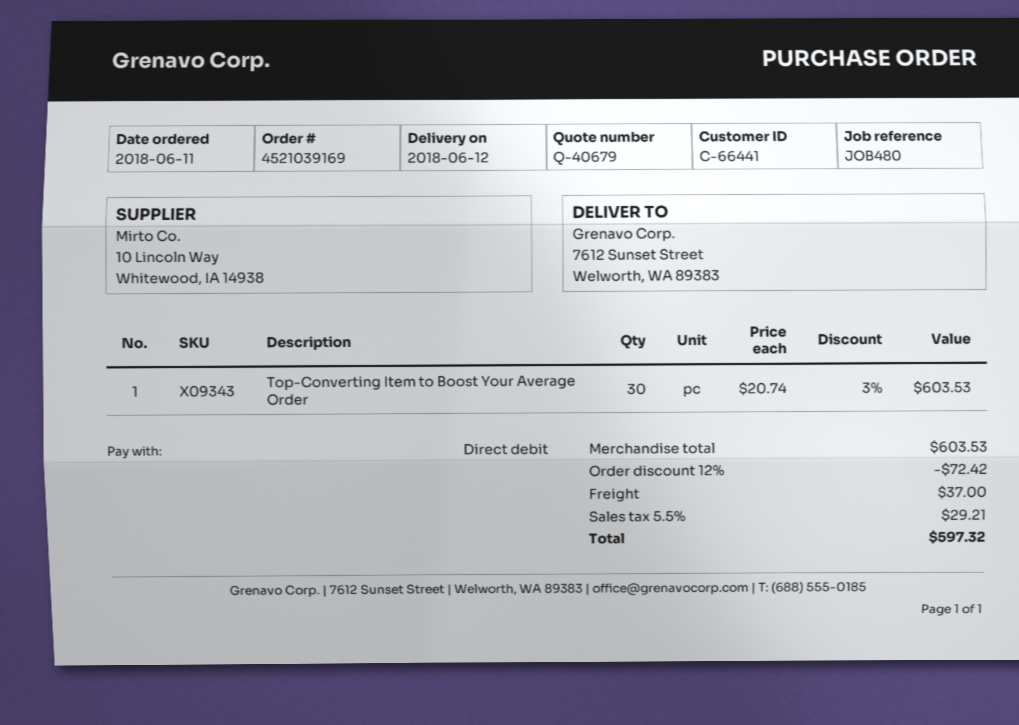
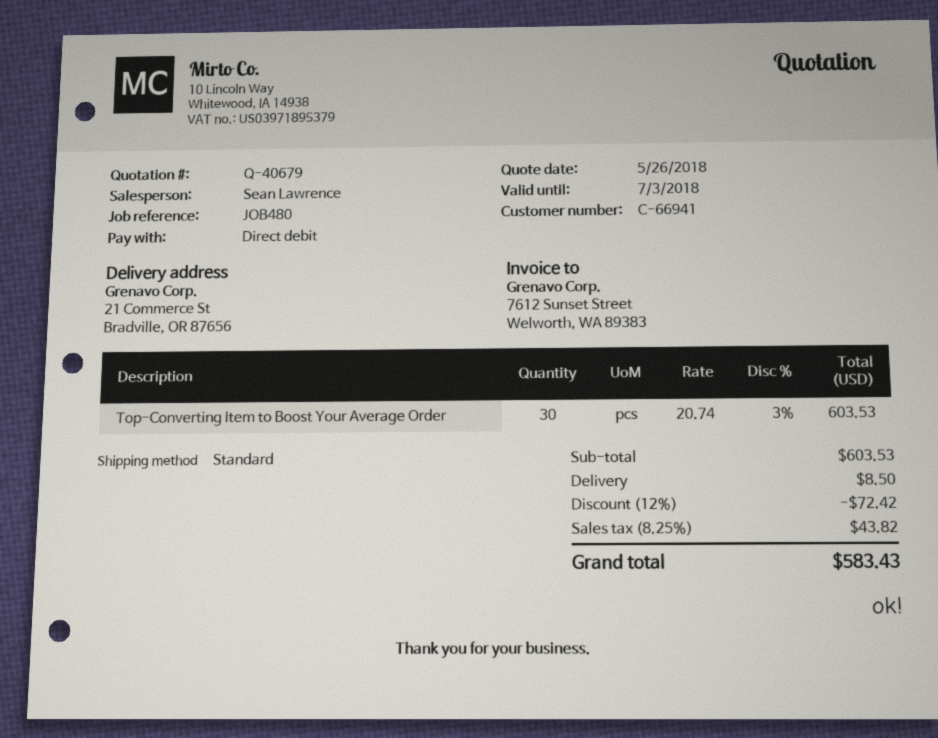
customer number: C-66441 -> C-66941
ship to: 7612 Sunset Street, Welworth, WA 89383 -> 21 Commerce St, Bradville, OR 87656
shipping: 37.00 -> 8.50
tax: 5.5% = 29.21 -> 8.25% = 43.82
total: 597.32 -> 583.43

